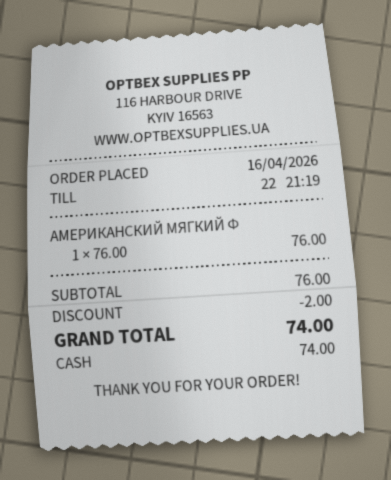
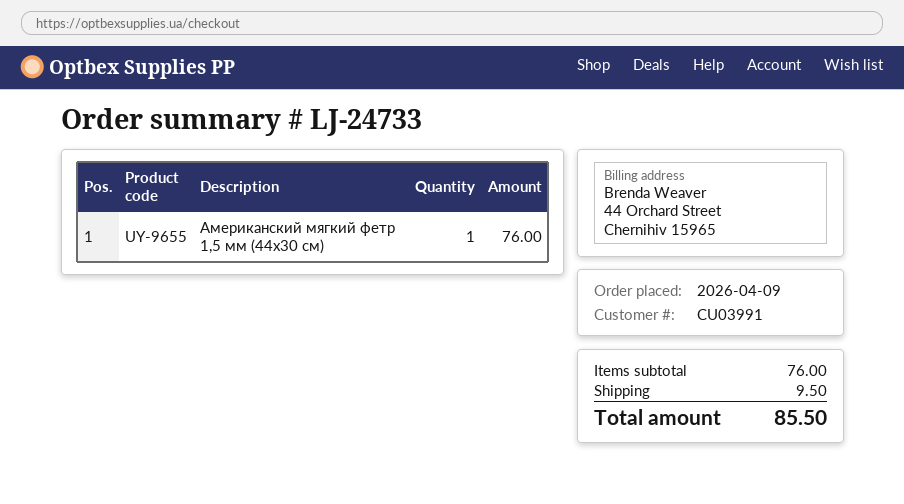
order date: 2026-04-16 -> 2026-04-09
discount: 2.00 -> none
shipping: none -> 9.50
total: 74.00 -> 85.50

